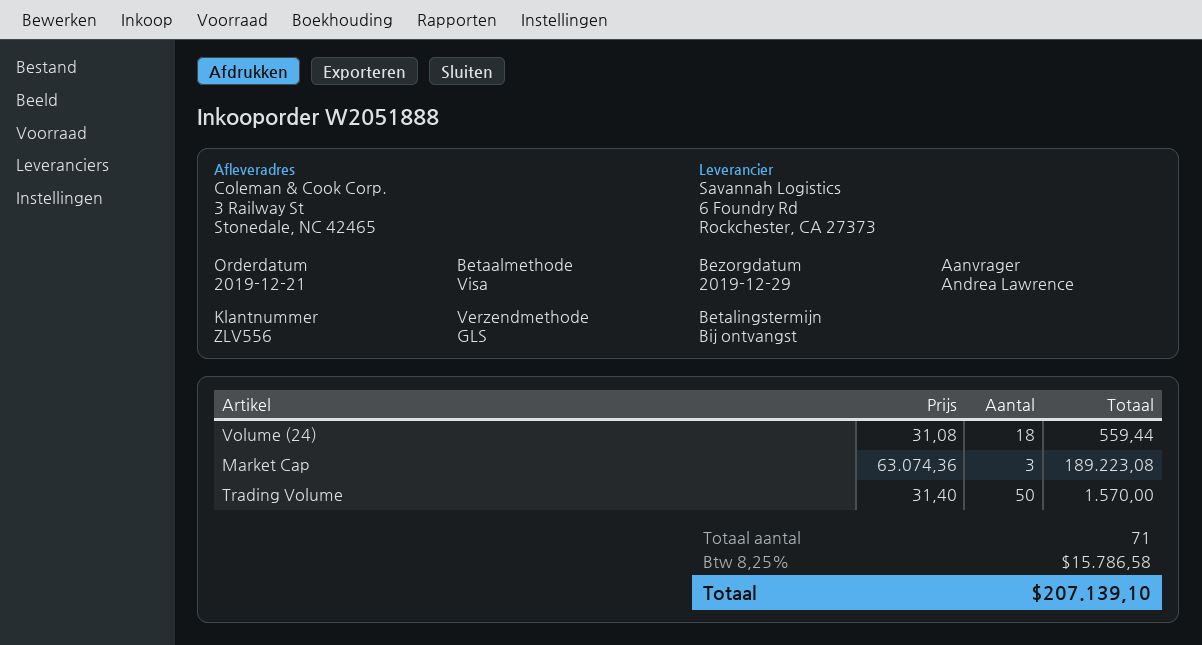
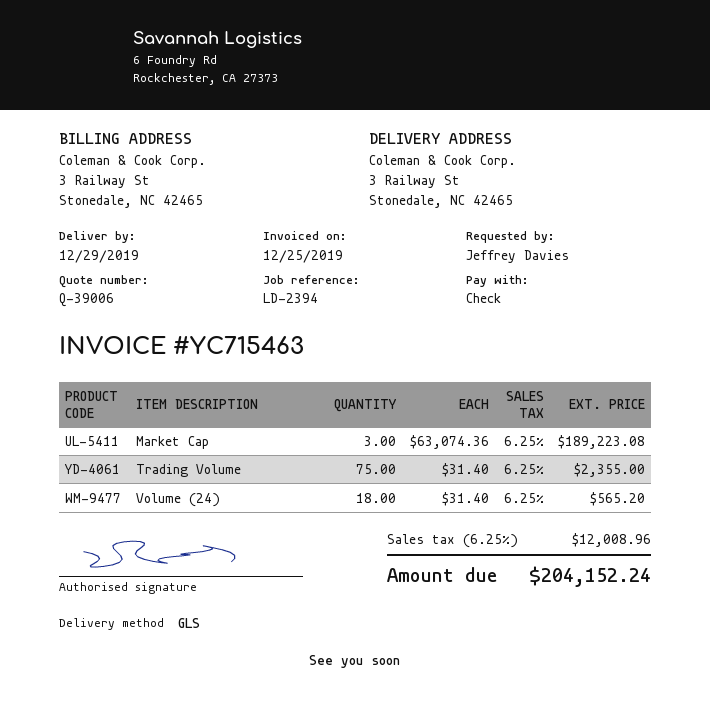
ordered by: Andrea Lawrence -> Jeffrey Davies
payment method: Visa -> cheque
Volume (24): 18 x 31.08 = 559.44 -> 18 x 31.40 = 565.20
Trading Volume: 50 x 31.40 = 1570.00 -> 75 x 31.40 = 2355.00
tax: 8.25% = 15786.58 -> 6.25% = 12008.96
total: 207139.10 -> 204152.24

